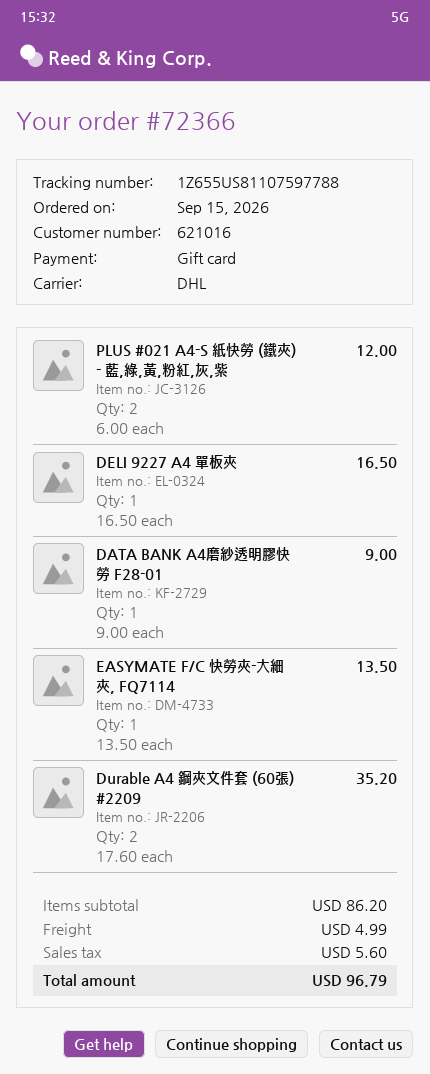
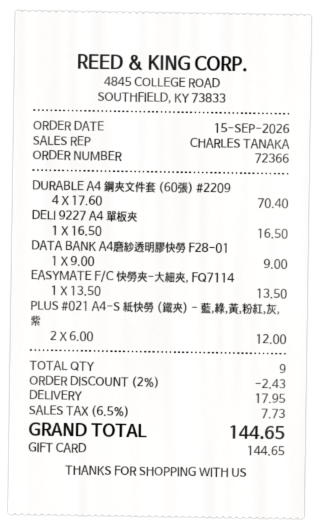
Durable A4 鋼夾文件套 (60張) #2209: 2 x 17.60 = 35.20 -> 4 x 17.60 = 70.40
discount: none -> 2% = 2.43
shipping: 4.99 -> 17.95
tax: 5.60 -> 7.73
total: 96.79 -> 144.65

